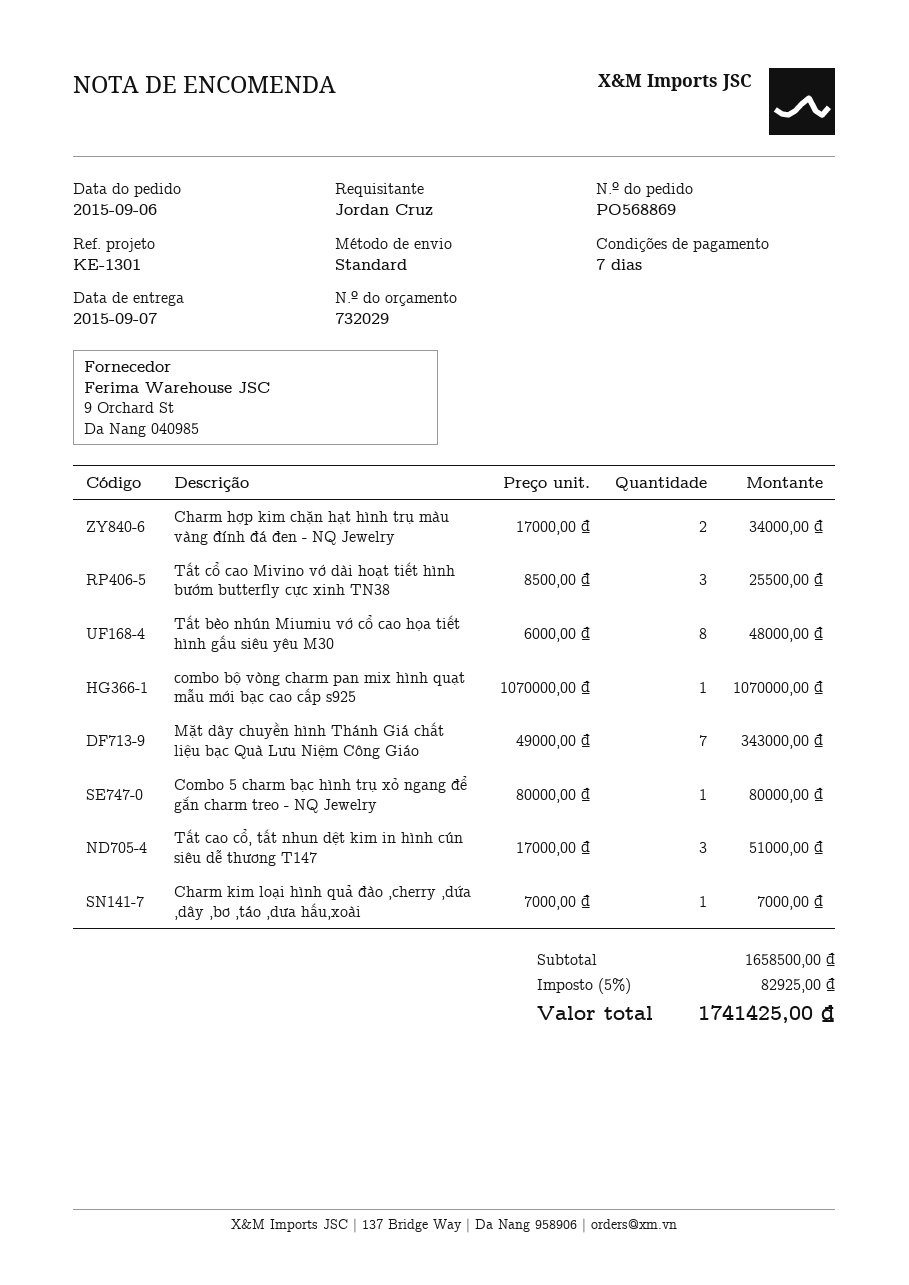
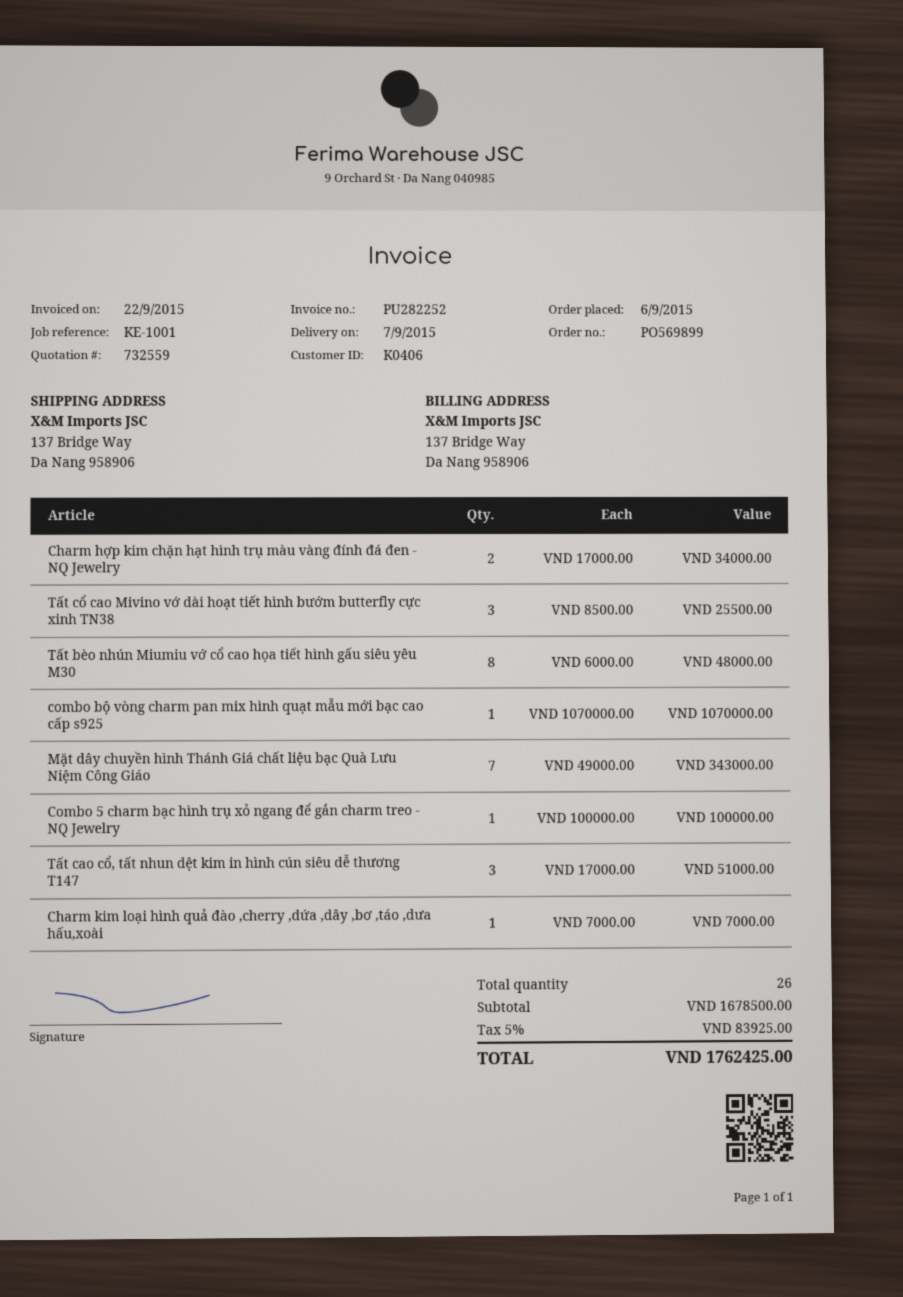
quote number: 732029 -> 732559
order number: PO568869 -> PO569899
reference: KE-1301 -> KE-1001
Combo 5 charm bạc hình trụ xỏ ngang để gắn charm treo - NQ Jewelry: 1 x 80000.00 = 80000.00 -> 1 x 100000.00 = 100000.00
subtotal: 1658500.00 -> 1678500.00
tax: 5% = 82925.00 -> 5% = 83925.00
total: 1741425.00 -> 1762425.00

